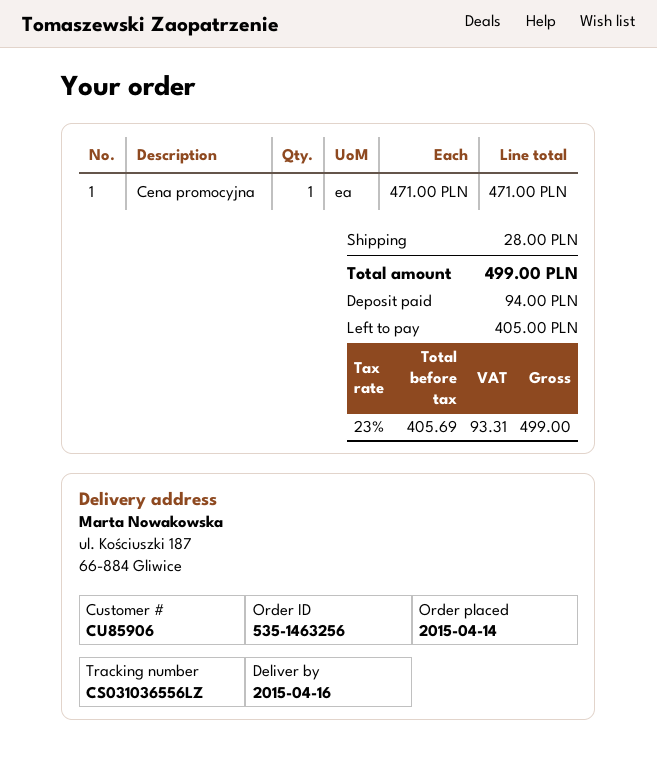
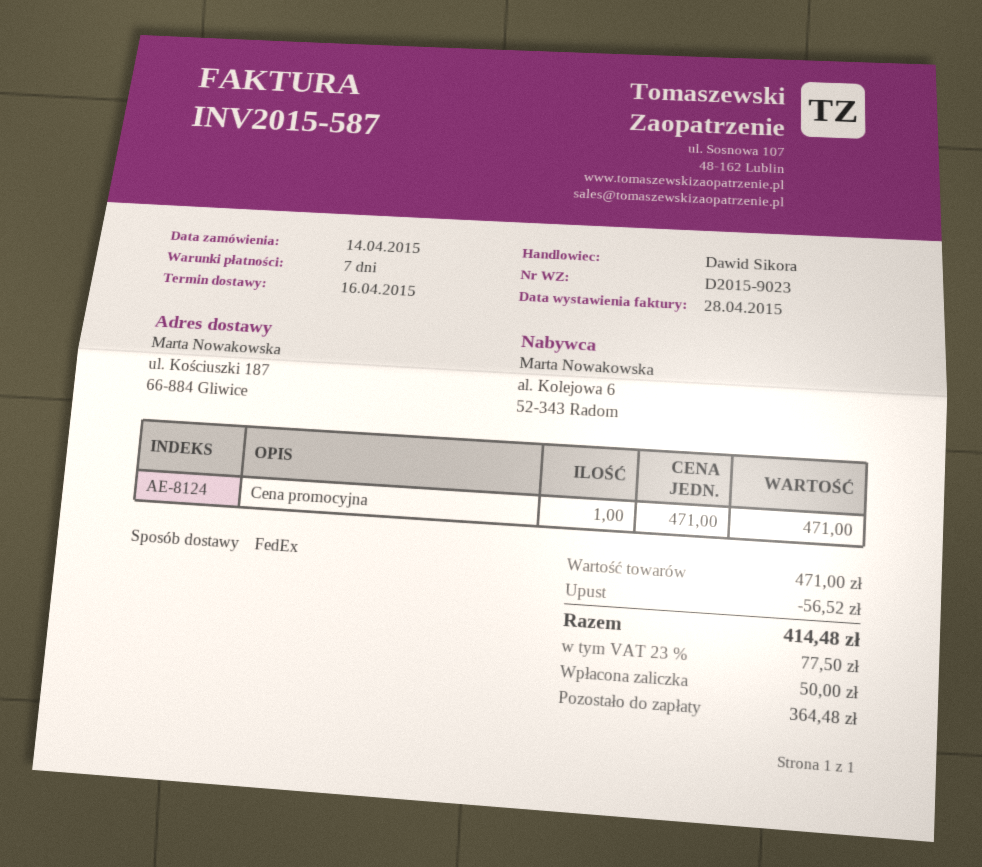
discount: none -> 56.52
shipping: 28.00 -> none
tax: 23% = 93.31 -> 23% = 77.50
total: 499.00 -> 414.48
deposit: 94.00 -> 50.00
balance: 405.00 -> 364.48

